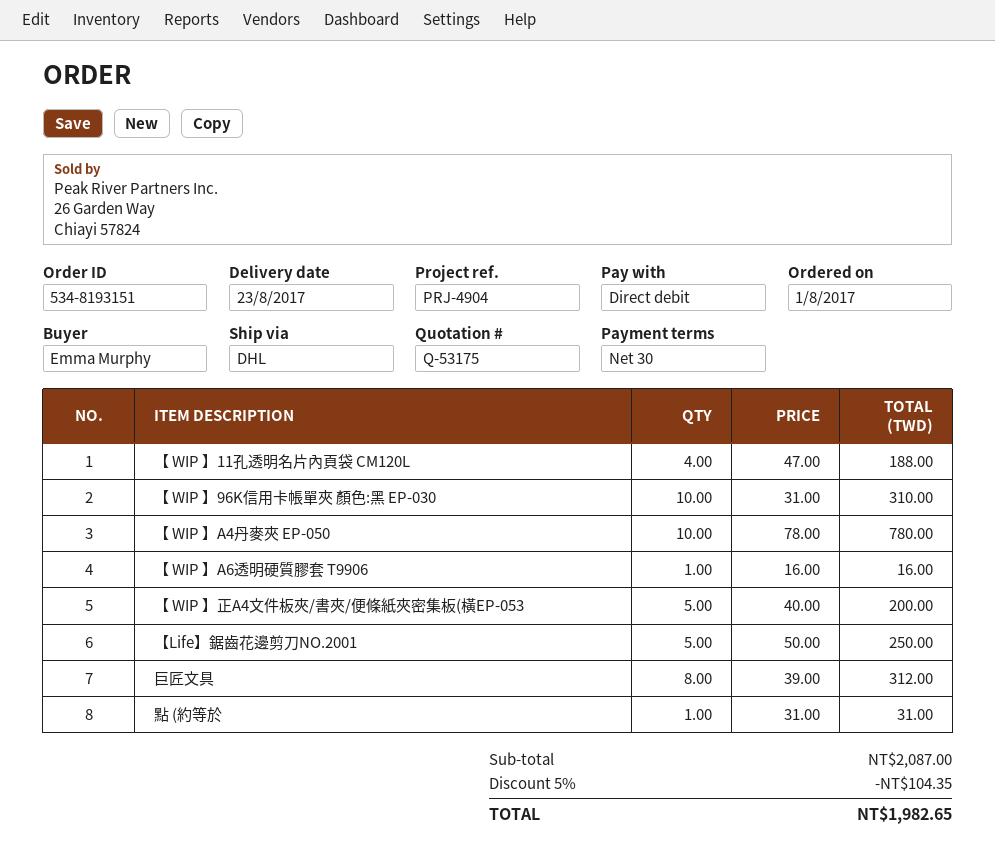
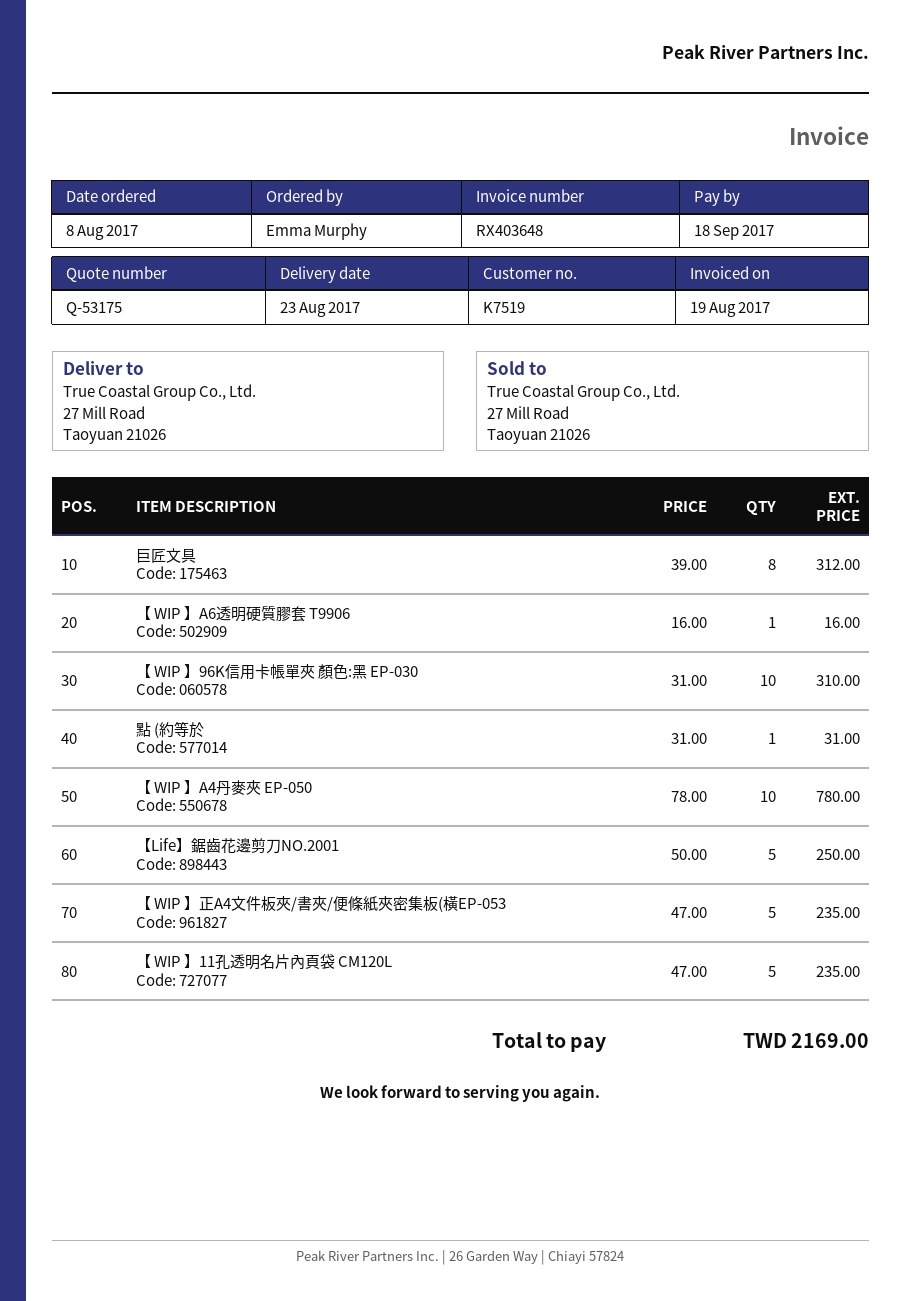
order date: 2017-08-01 -> 2017-08-08
【 WIP 】11孔透明名片內頁袋 CM120L: 4 x 47.00 = 188.00 -> 5 x 47.00 = 235.00
【 WIP 】正A4文件板夾/書夾/便條紙夾密集板(橫EP-053: 5 x 40.00 = 200.00 -> 5 x 47.00 = 235.00
discount: 5% = 104.35 -> none
total: 1982.65 -> 2169.00

